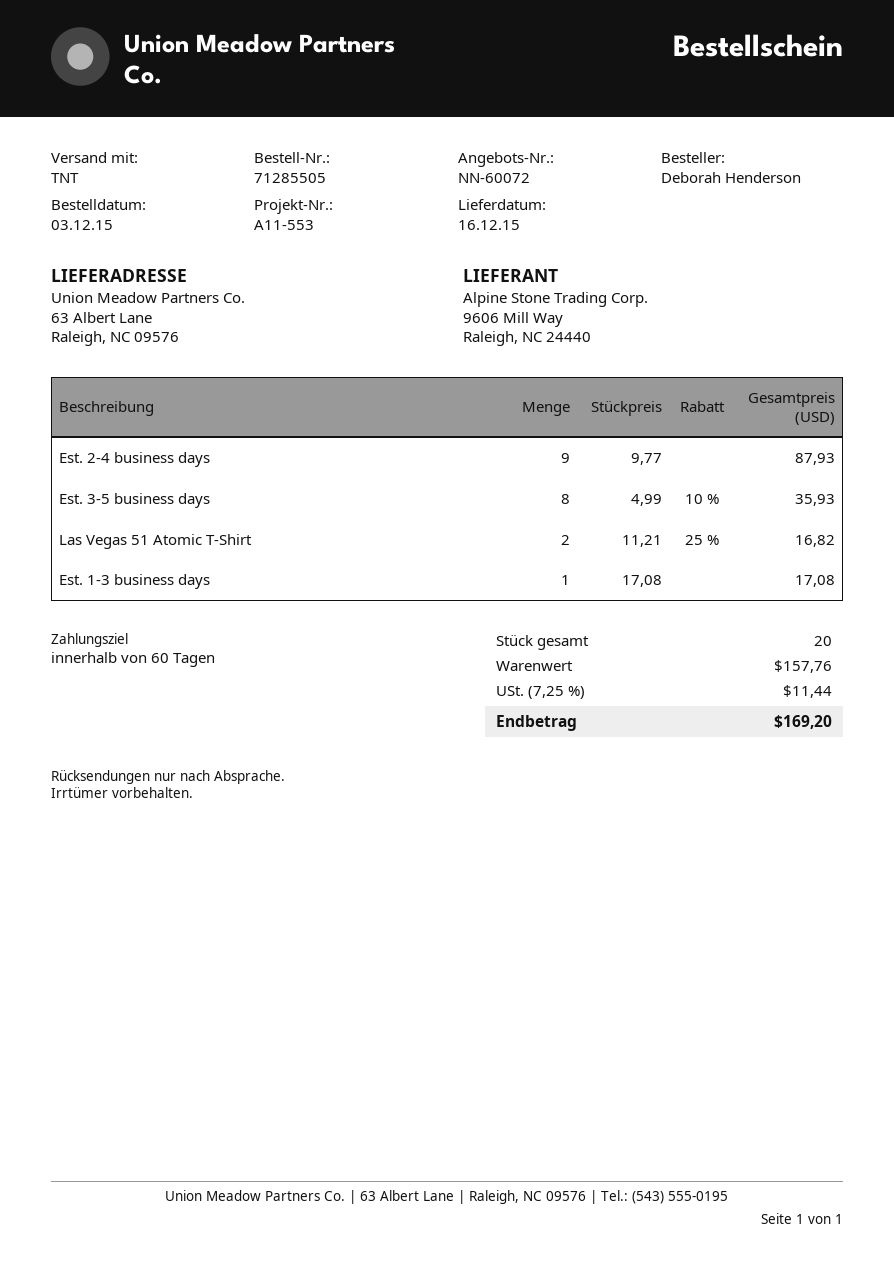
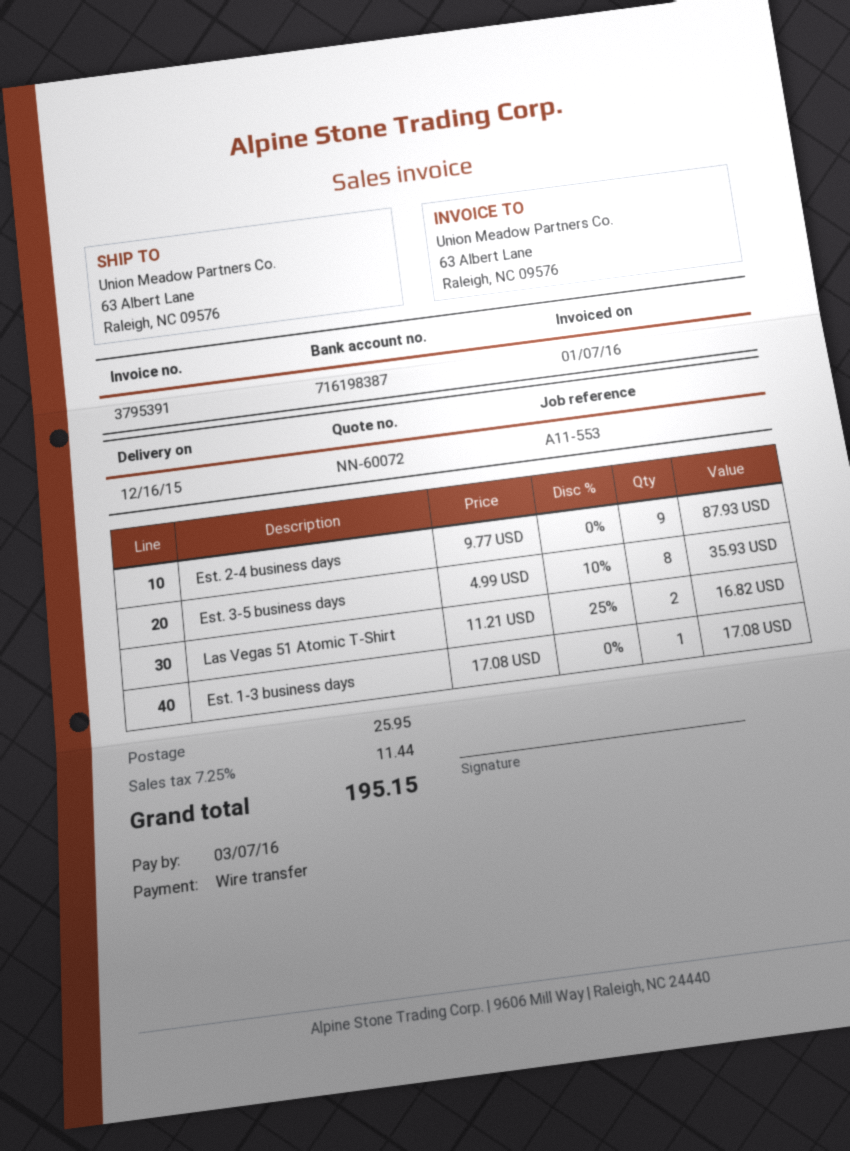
shipping: none -> 25.95
total: 169.20 -> 195.15

